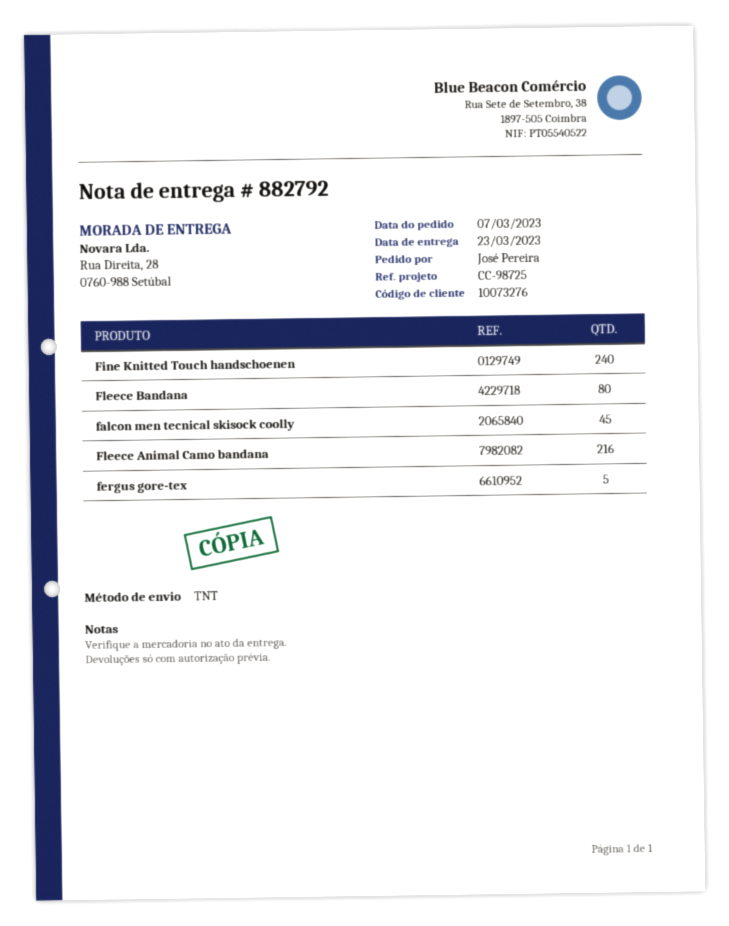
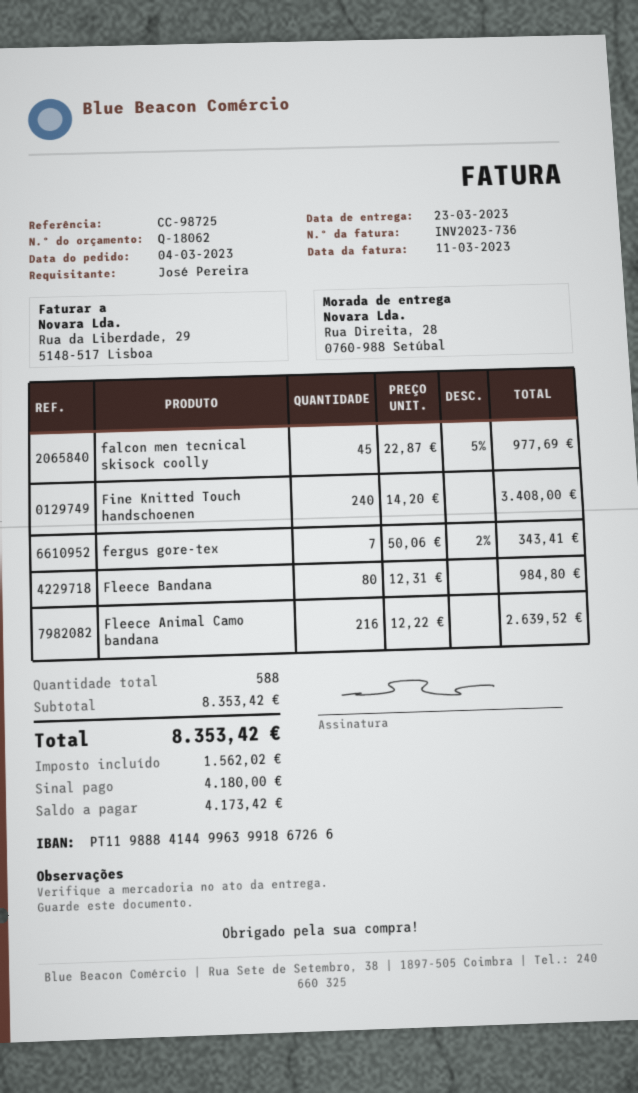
order date: 2023-03-07 -> 2023-03-04
fergus gore-tex: 5 -> 7

